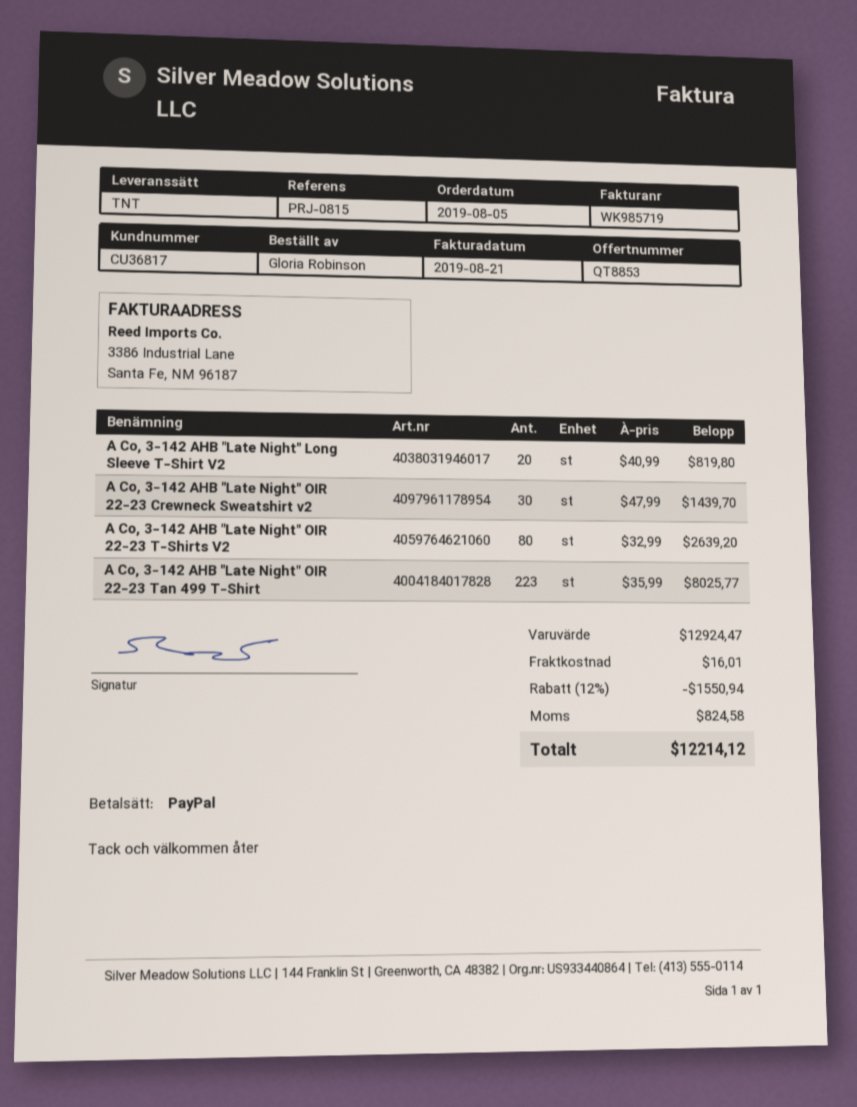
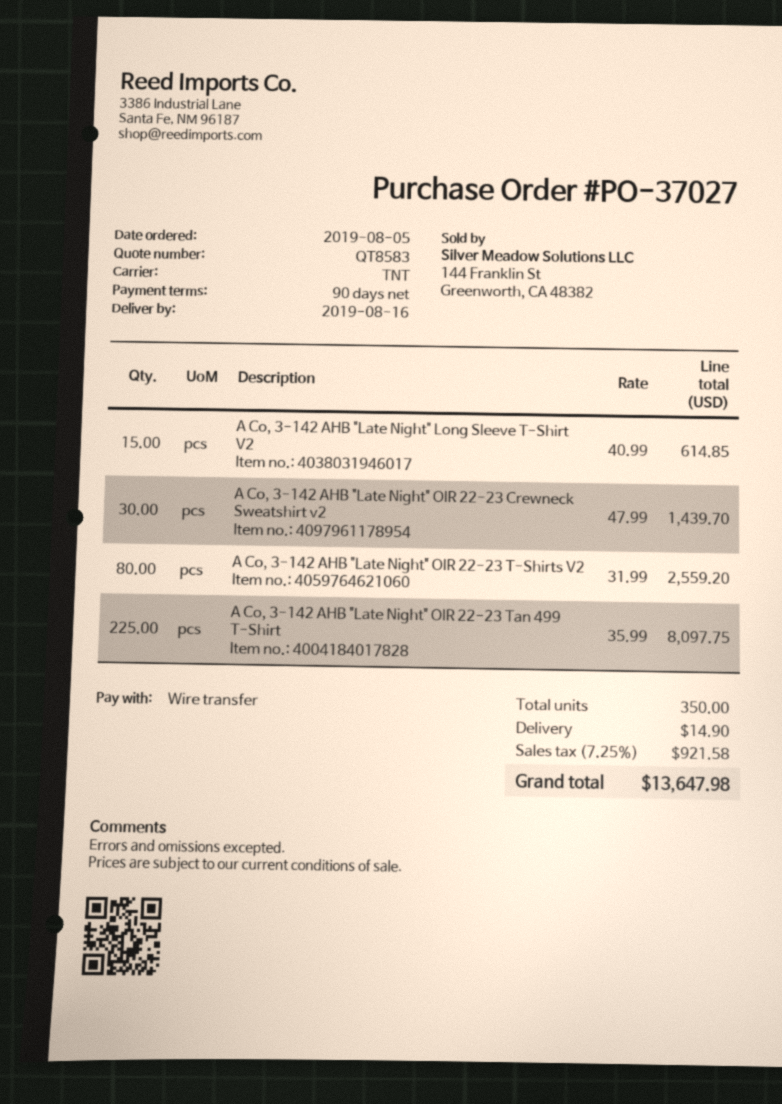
quote number: QT8853 -> QT8583
payment method: PayPal -> bank transfer
A Co, 3-142 AHB "Late Night" Long Sleeve T-Shirt V2: 20 x 40.99 = 819.80 -> 15 x 40.99 = 614.85
A Co, 3-142 AHB "Late Night" OIR 22-23 T-Shirts V2: 80 x 32.99 = 2639.20 -> 80 x 31.99 = 2559.20
A Co, 3-142 AHB "Late Night" OIR 22-23 Tan 499 T-Shirt: 223 x 35.99 = 8025.77 -> 225 x 35.99 = 8097.75
discount: 12% = 1550.94 -> none
shipping: 16.01 -> 14.90
tax: 824.58 -> 921.58
total: 12214.12 -> 13647.98

